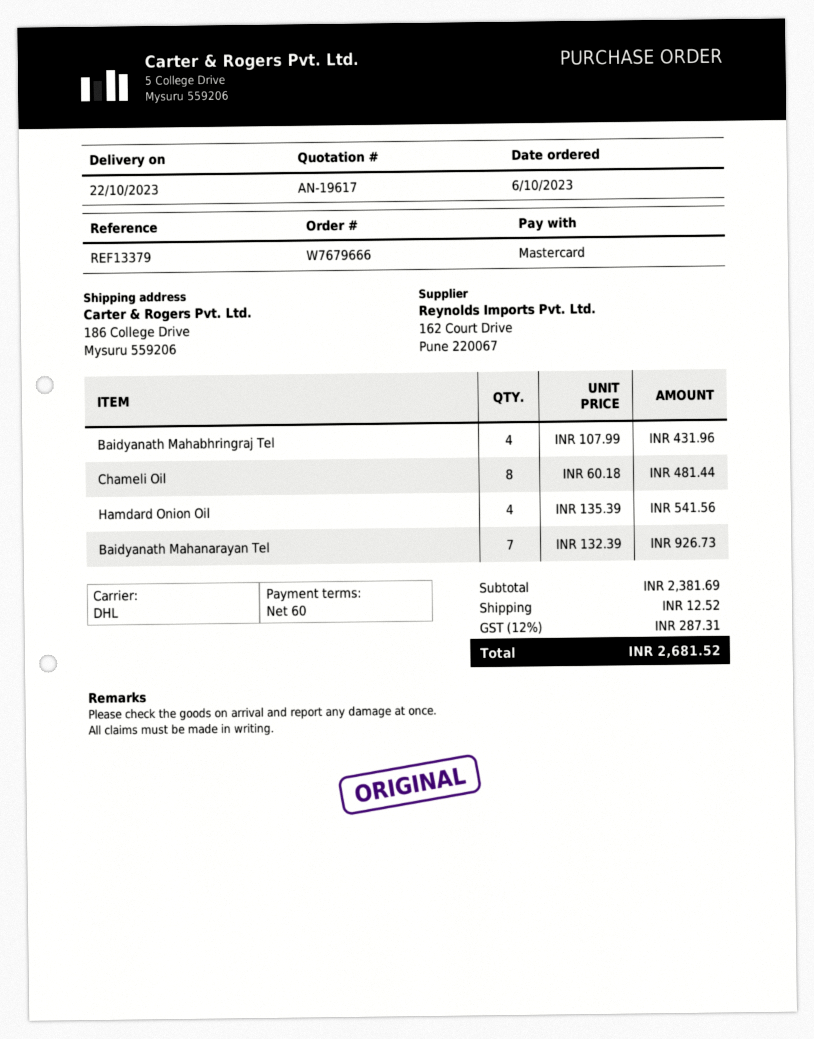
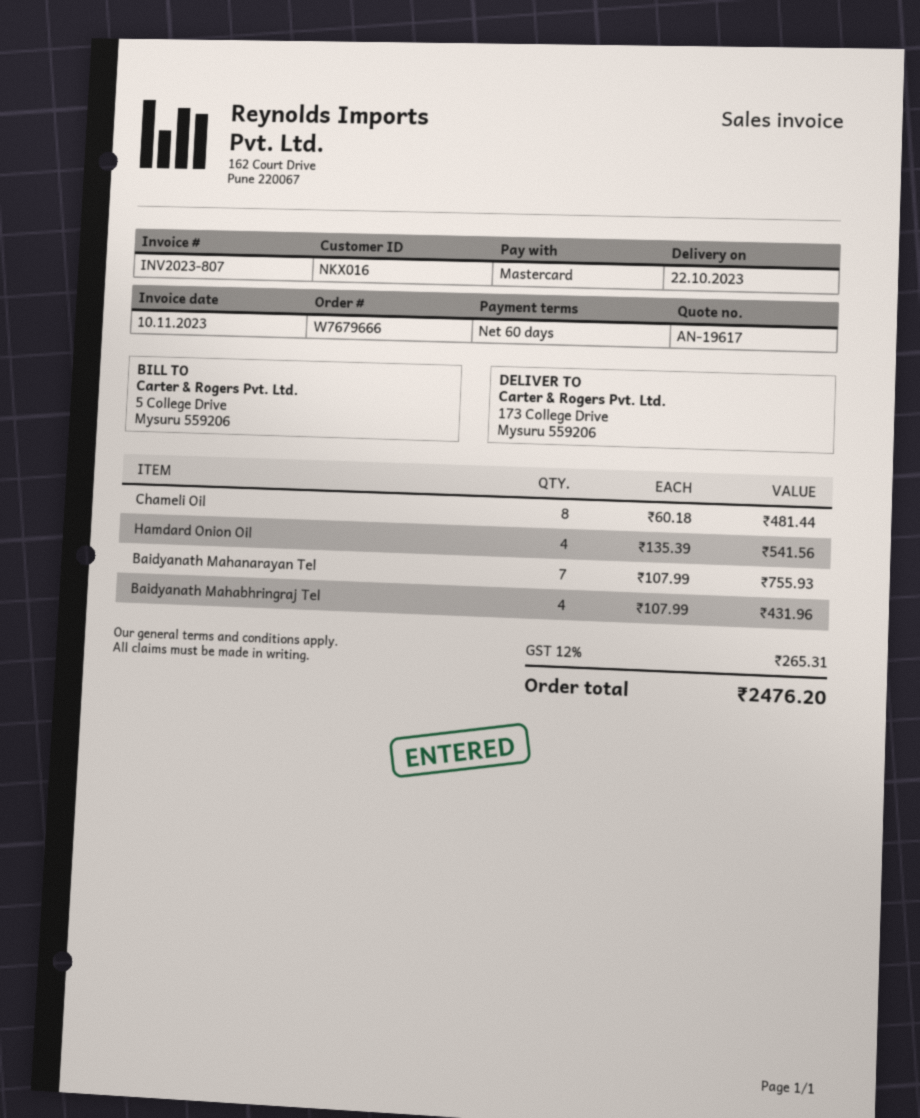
ship to: 186 College Drive, Mysuru 559206 -> 173 College Drive, Mysuru 559206
Baidyanath Mahanarayan Tel: 7 x 132.39 = 926.73 -> 7 x 107.99 = 755.93
shipping: 12.52 -> none
tax: 12% = 287.31 -> 12% = 265.31
total: 2681.52 -> 2476.20

